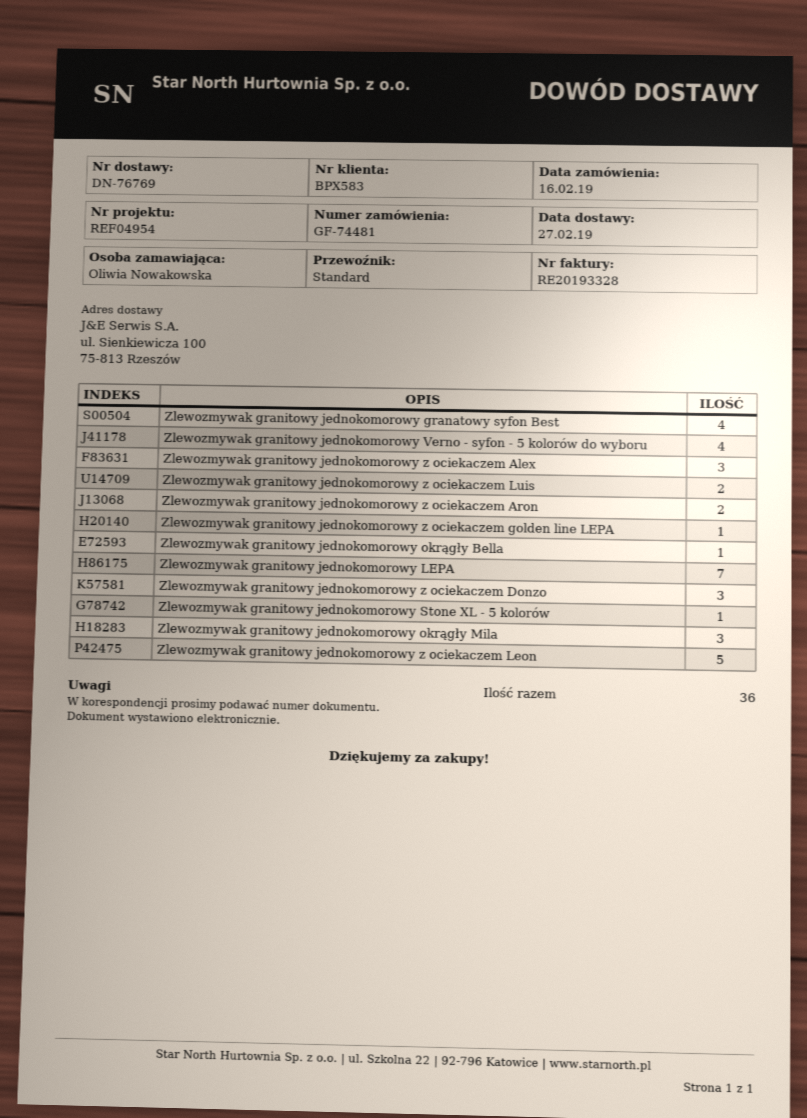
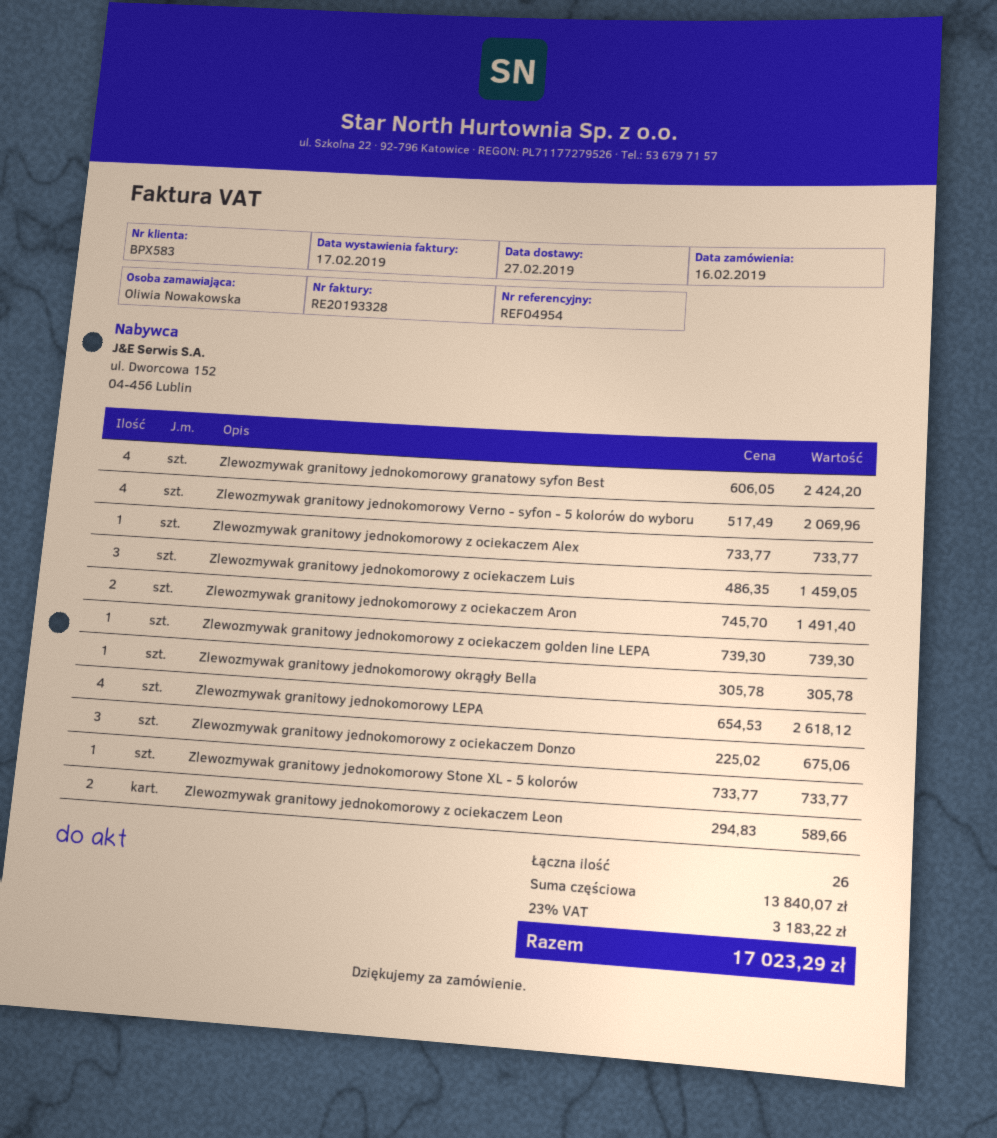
Zlewozmywak granitowy jednokomorowy z ociekaczem Alex: 3 -> 1
Zlewozmywak granitowy jednokomorowy z ociekaczem Luis: 2 -> 3
Zlewozmywak granitowy jednokomorowy LEPA: 7 -> 4
Zlewozmywak granitowy jednokomorowy okrągły Mila: 3 -> none
Zlewozmywak granitowy jednokomorowy z ociekaczem Leon: 5 -> 2
total quantity: 36 -> 26

